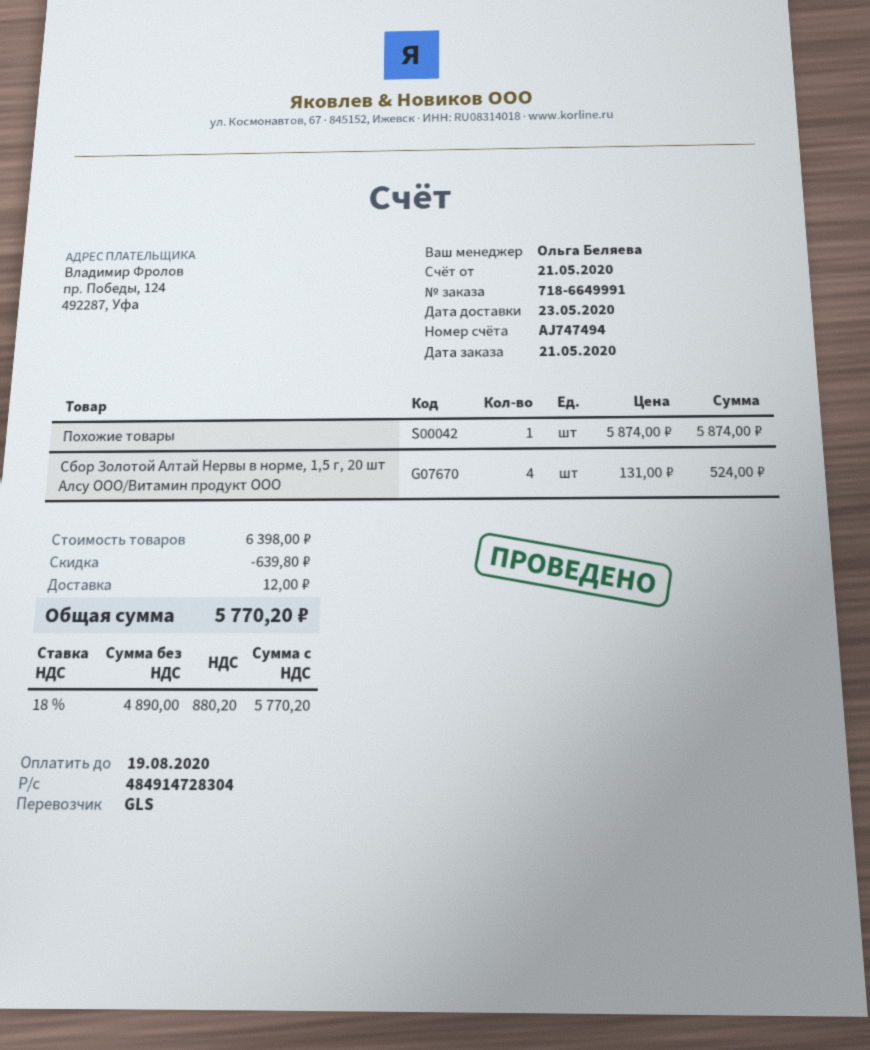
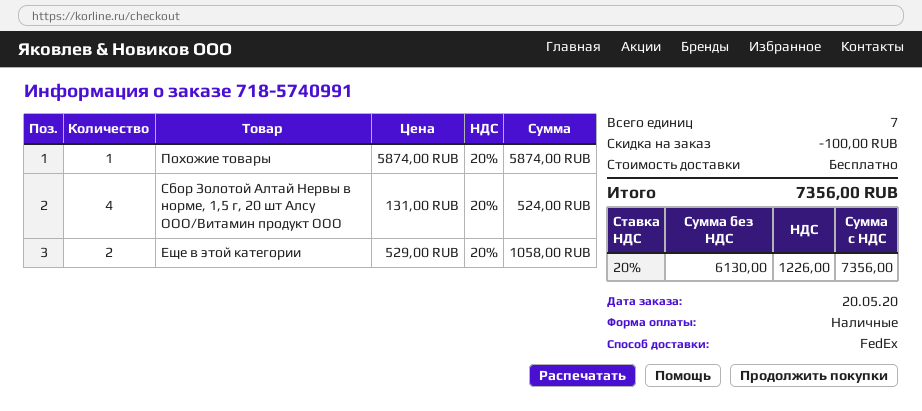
order number: 718-6649991 -> 718-5740991
order date: 2020-05-21 -> 2020-05-20
shipping method: GLS -> FedEx
Еще в этой категории: none -> 2 x 529.00 = 1058.00
discount: 639.80 -> 100.00
shipping: 12.00 -> 0.00
net: 4890.00 -> 6130.00
tax: 18% = 880.20 -> 20% = 1226.00
total: 5770.20 -> 7356.00

